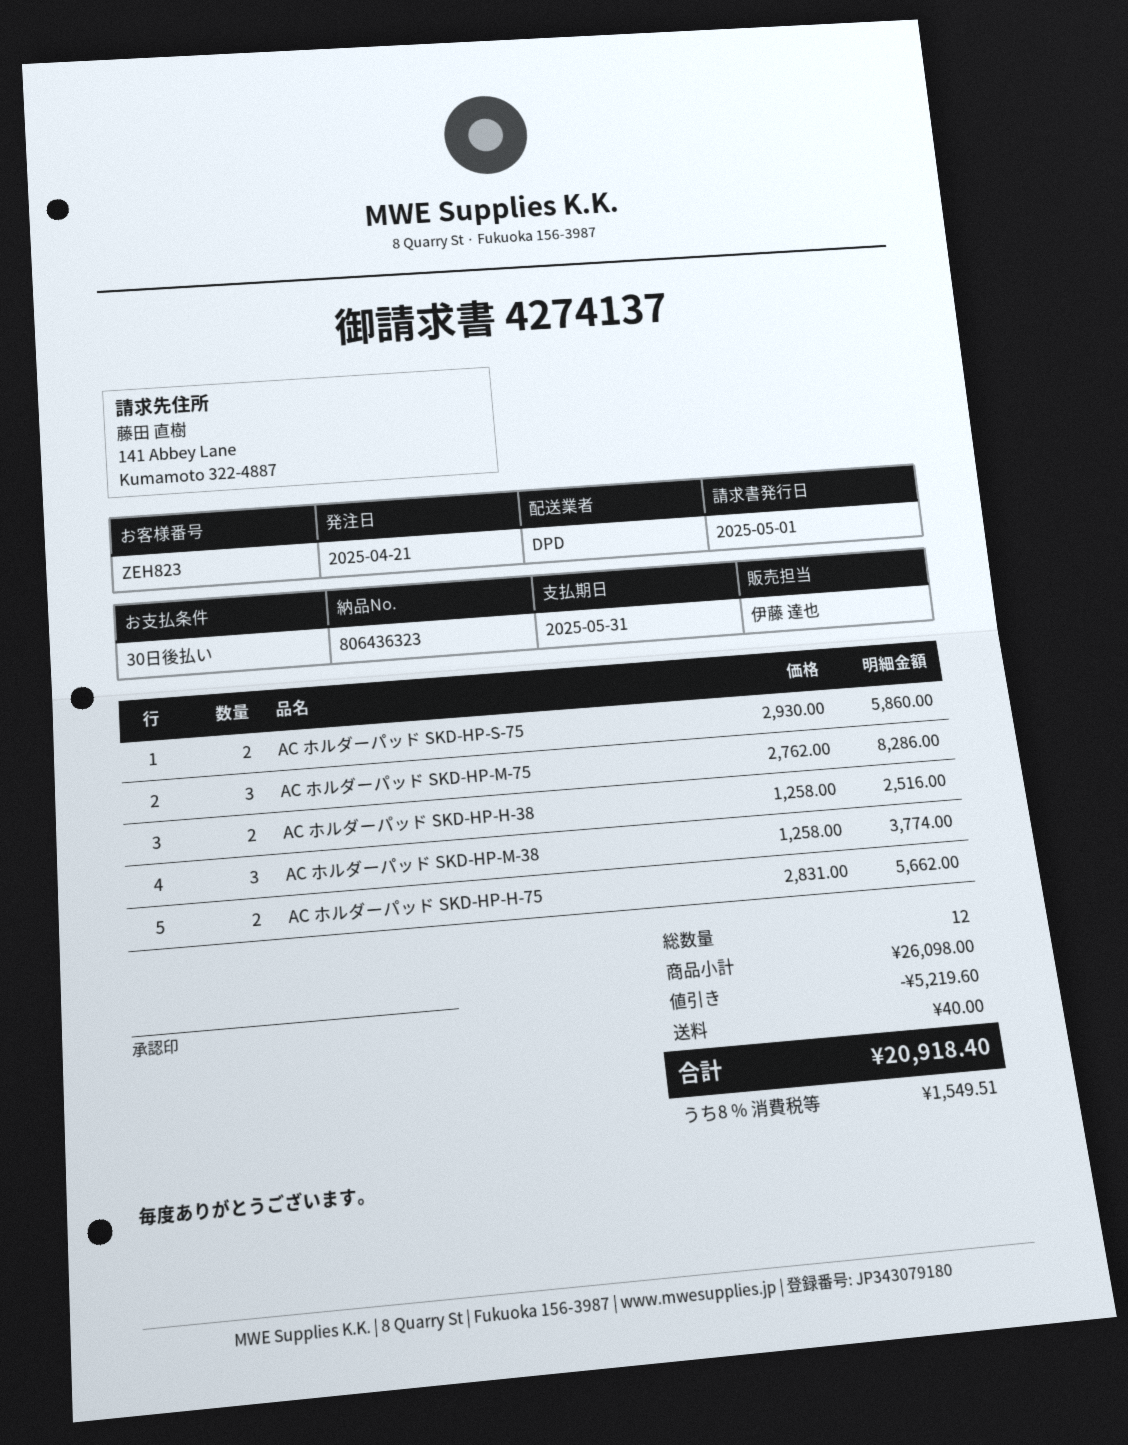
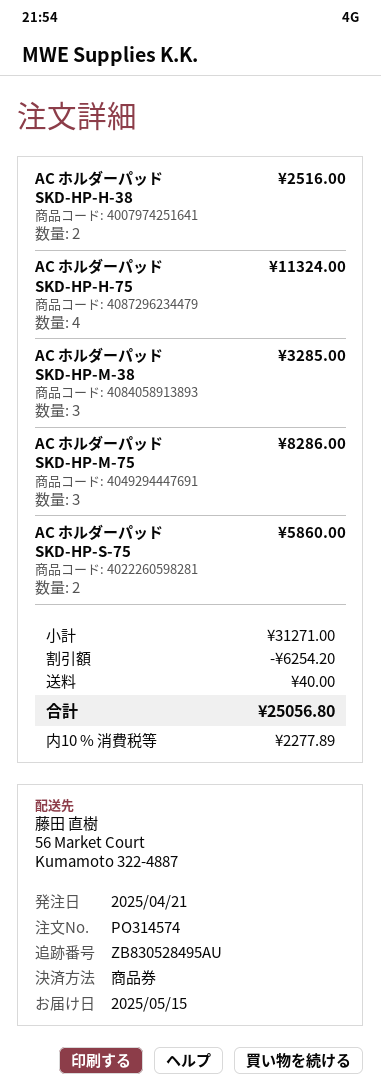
AC ホルダーパッド SKD-HP-M-38: 3 for 3774.00 -> 3 for 3285.00
AC ホルダーパッド SKD-HP-H-75: 2 for 5662.00 -> 4 for 11324.00
subtotal: 26098.00 -> 31271.00
discount: 5219.60 -> 6254.20
tax: 8% = 1549.51 -> 10% = 2277.89
total: 20918.40 -> 25056.80

